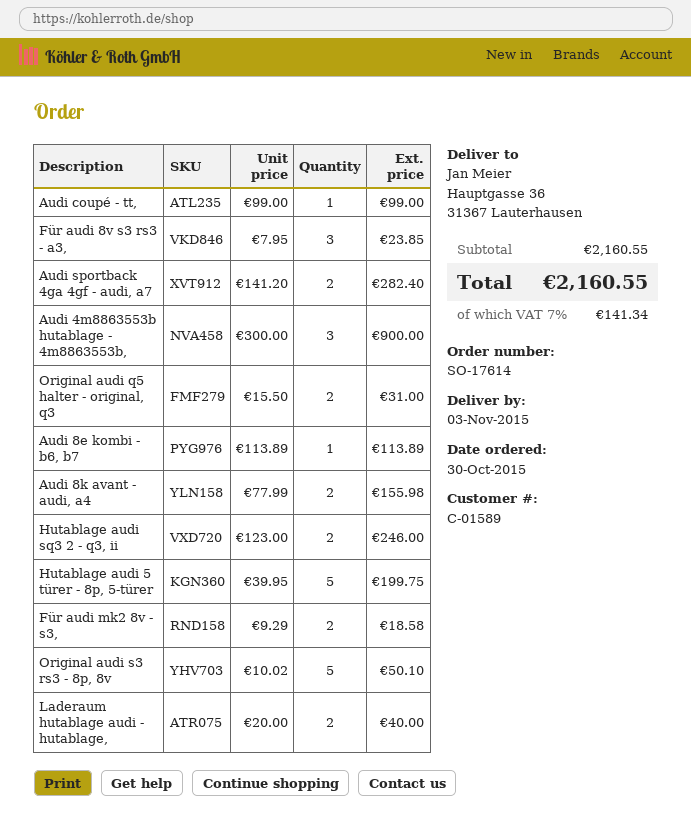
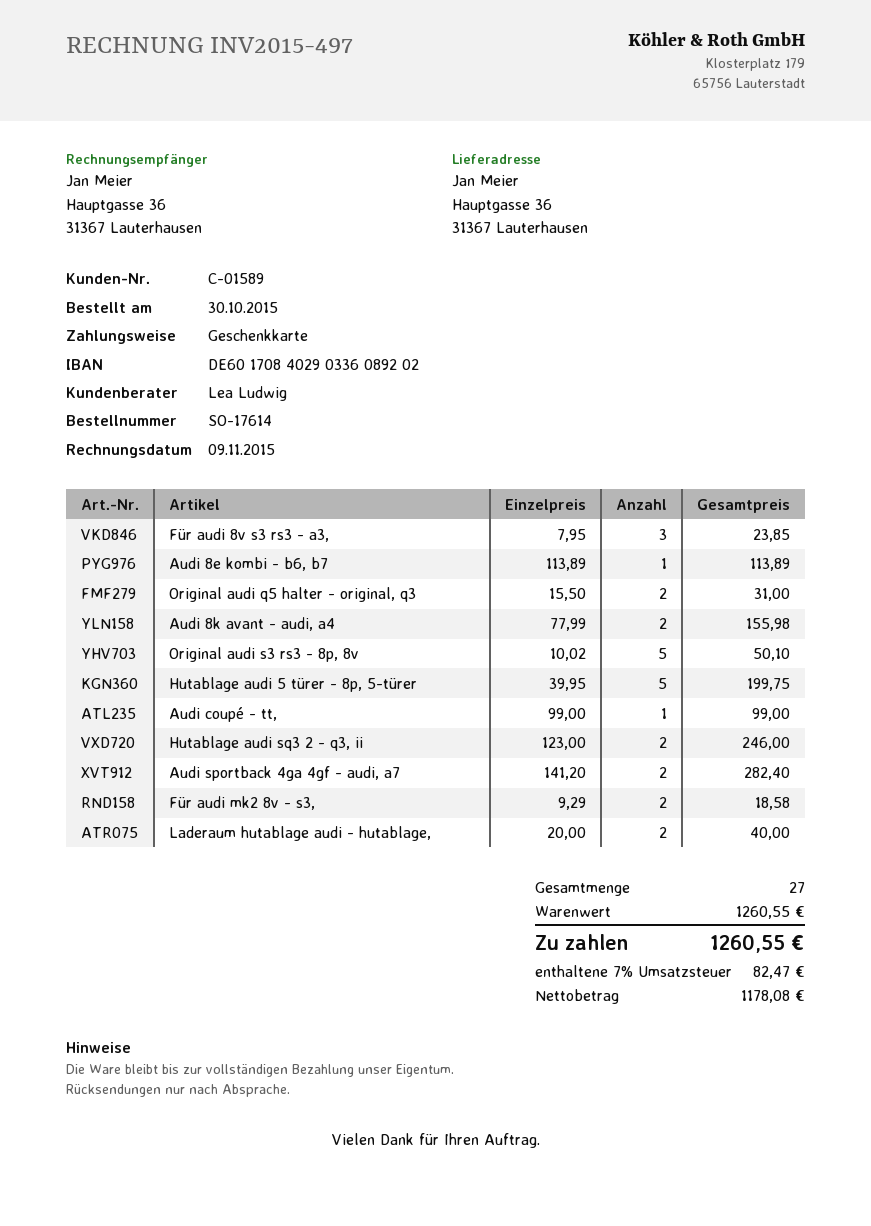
Audi 4m8863553b hutablage - 4m8863553b,: 3 x 300.00 = 900.00 -> none
subtotal: 2160.55 -> 1260.55
tax: 7% = 141.34 -> 7% = 82.47
total: 2160.55 -> 1260.55

